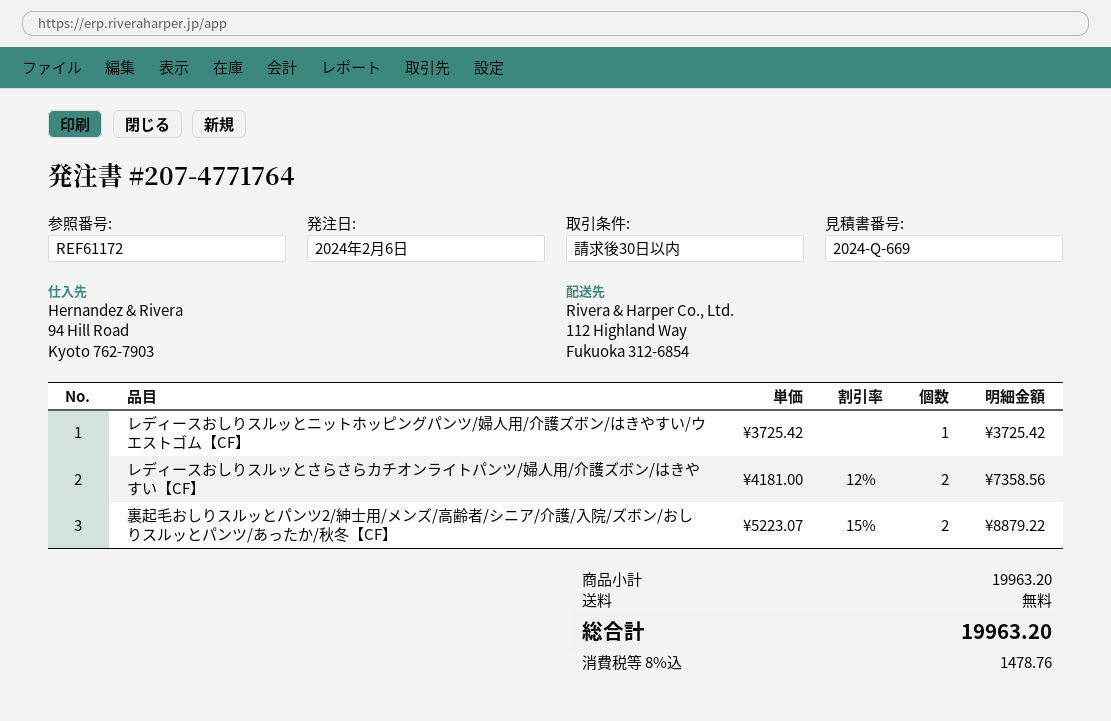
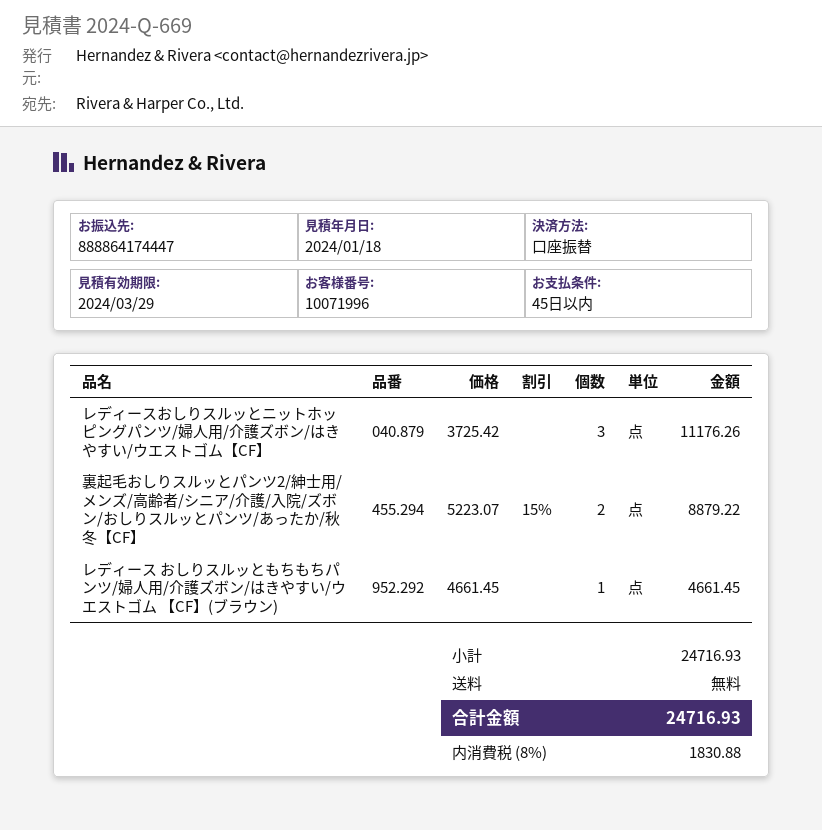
payment terms: 30 days -> 45 days
レディースおしりスルッとニットホッピングパンツ/婦人用/介護ズボン/はきやすい/ウエストゴム【CF】: 1 x 3725.42 = 3725.42 -> 3 x 3725.42 = 11176.26
レディースおしりスルッとさらさらカチオンライトパンツ/婦人用/介護ズボン/はきやすい【CF】: 2 x 4181.00 - 12% = 7358.56 -> none
レディース おしりスルッともちもちパンツ/婦人用/介護ズボン/はきやすい/ウエストゴム 【CF】(ブラウン): none -> 1 x 4661.45 = 4661.45
subtotal: 19963.20 -> 24716.93
tax: 8% = 1478.76 -> 8% = 1830.88
total: 19963.20 -> 24716.93

